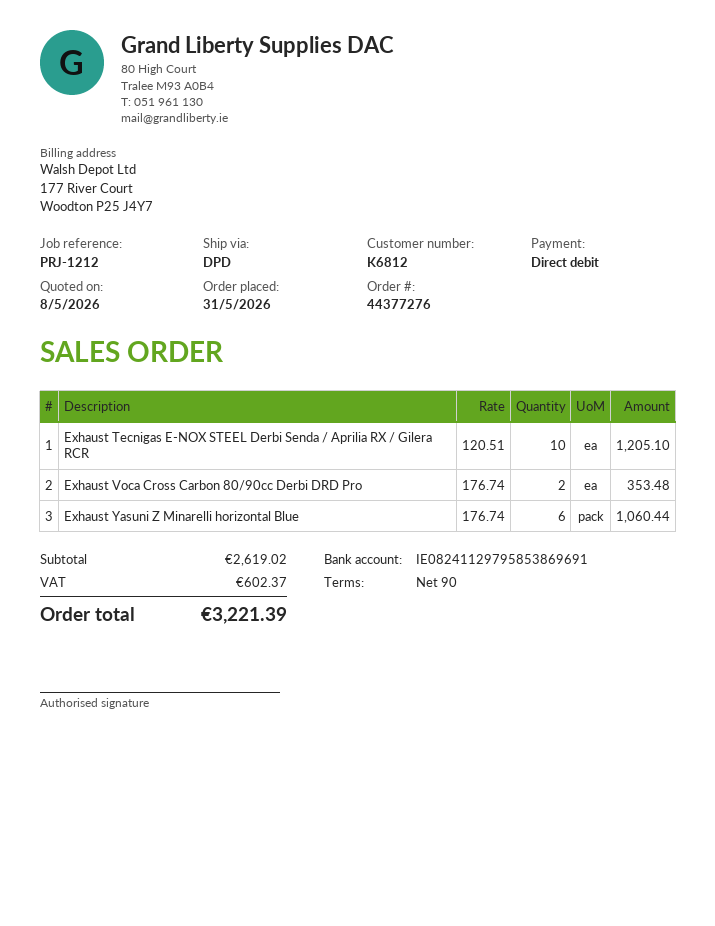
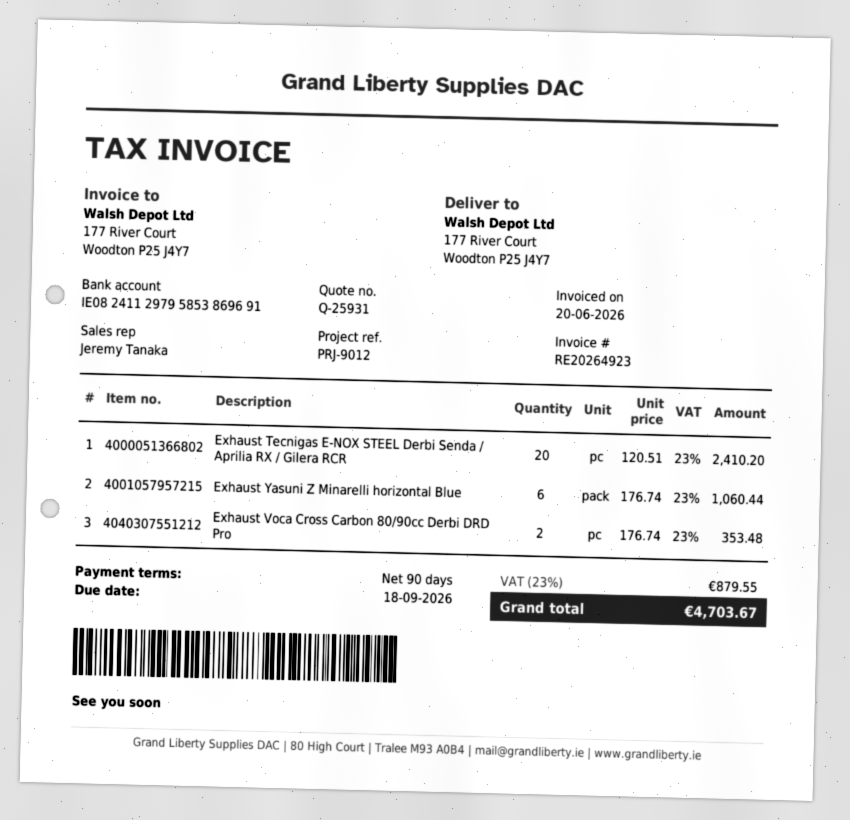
reference: PRJ-1212 -> PRJ-9012
Exhaust Tecnigas E-NOX STEEL Derbi Senda / Aprilia RX / Gilera RCR: 10 x 120.51 = 1205.10 -> 20 x 120.51 = 2410.20
tax: 602.37 -> 879.55
total: 3221.39 -> 4703.67

